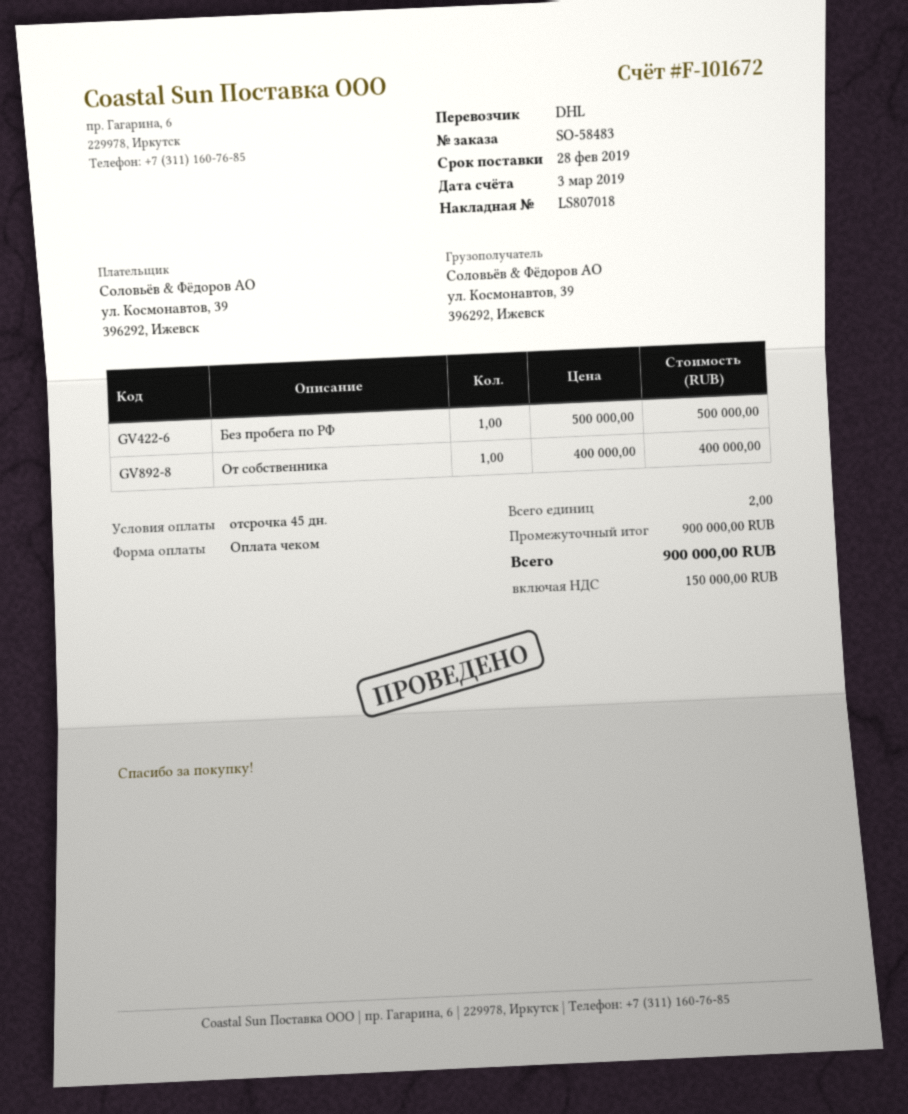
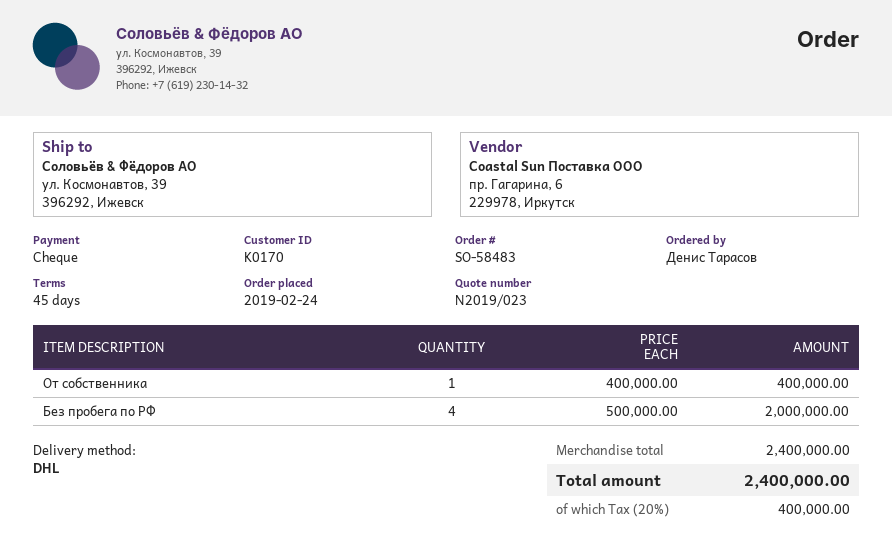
Без пробега по РФ: 1 x 500000.00 = 500000.00 -> 4 x 500000.00 = 2000000.00
subtotal: 900000.00 -> 2400000.00
tax: 150000.00 -> 400000.00
total: 900000.00 -> 2400000.00

